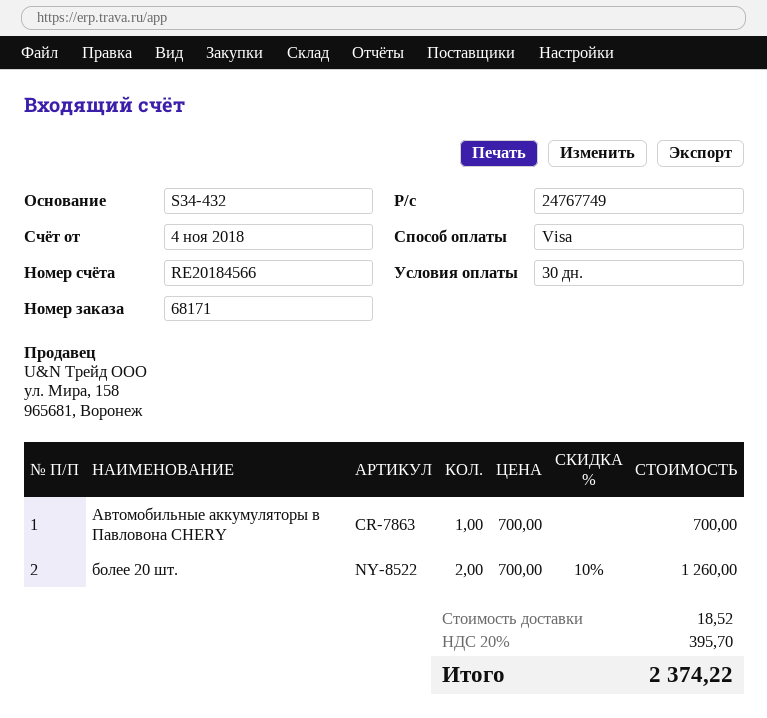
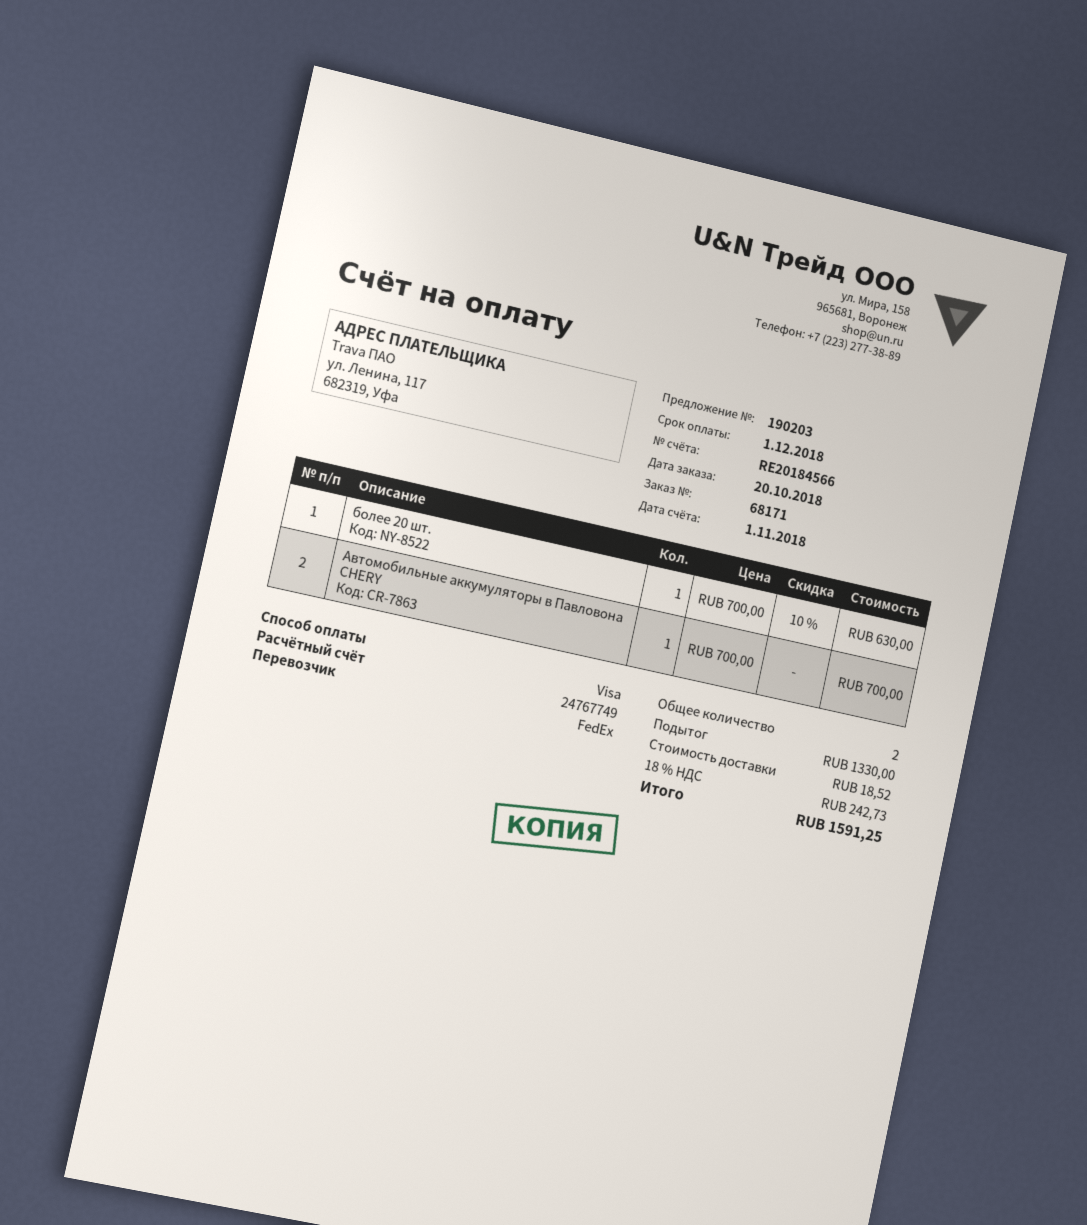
invoice date: 2018-11-04 -> 2018-11-01
более 20 шт.: 2 x 700.00 - 10% = 1260.00 -> 1 x 700.00 - 10% = 630.00
tax: 20% = 395.70 -> 18% = 242.73
total: 2374.22 -> 1591.25

